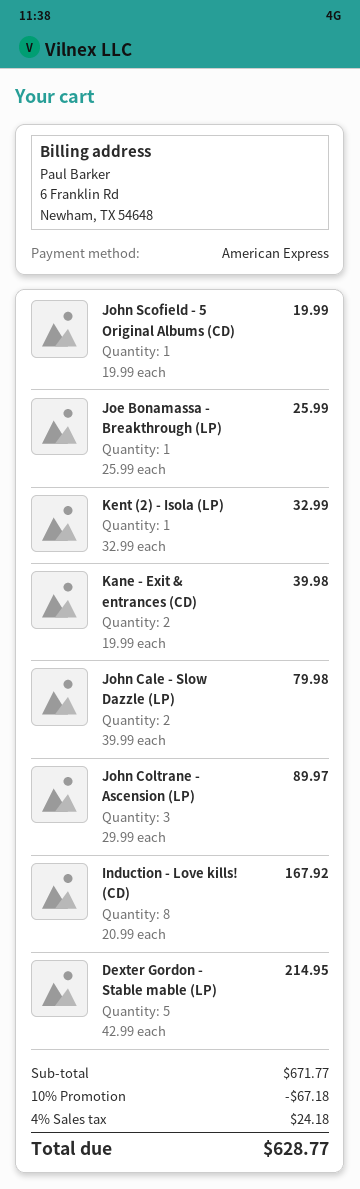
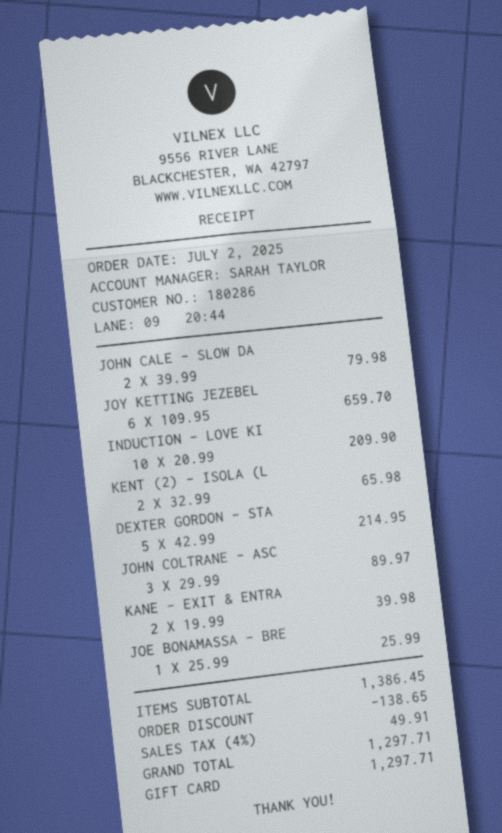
payment method: American Express -> gift card
John Scofield - 5 Original Albums (CD): 1 x 19.99 = 19.99 -> none
Kent (2) - Isola (LP): 1 x 32.99 = 32.99 -> 2 x 32.99 = 65.98
Induction - Love kills! (CD): 8 x 20.99 = 167.92 -> 10 x 20.99 = 209.90
JOY KETTING JEZEBEL: none -> 6 x 109.95 = 659.70
subtotal: 671.77 -> 1386.45
discount: 67.18 -> 138.65
tax: 4% = 24.18 -> 4% = 49.91
total: 628.77 -> 1297.71

